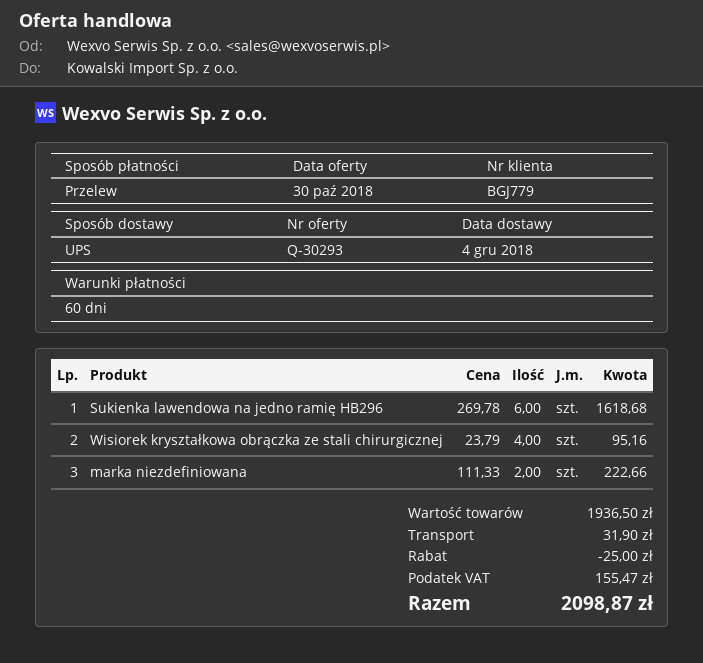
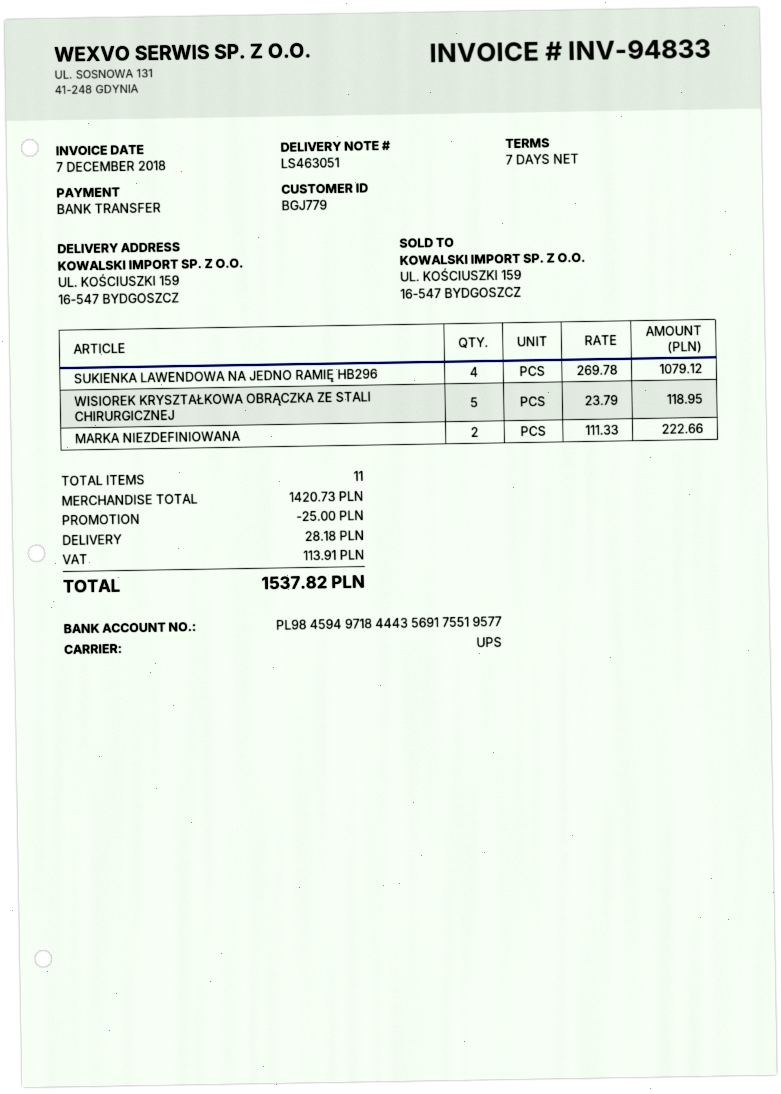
payment terms: 60 days -> 7 days
Sukienka lawendowa na jedno ramię HB296: 6 x 269.78 = 1618.68 -> 4 x 269.78 = 1079.12
Wisiorek kryształkowa obrączka ze stali chirurgicznej: 4 x 23.79 = 95.16 -> 5 x 23.79 = 118.95
subtotal: 1936.50 -> 1420.73
shipping: 31.90 -> 28.18
tax: 155.47 -> 113.91
total: 2098.87 -> 1537.82

